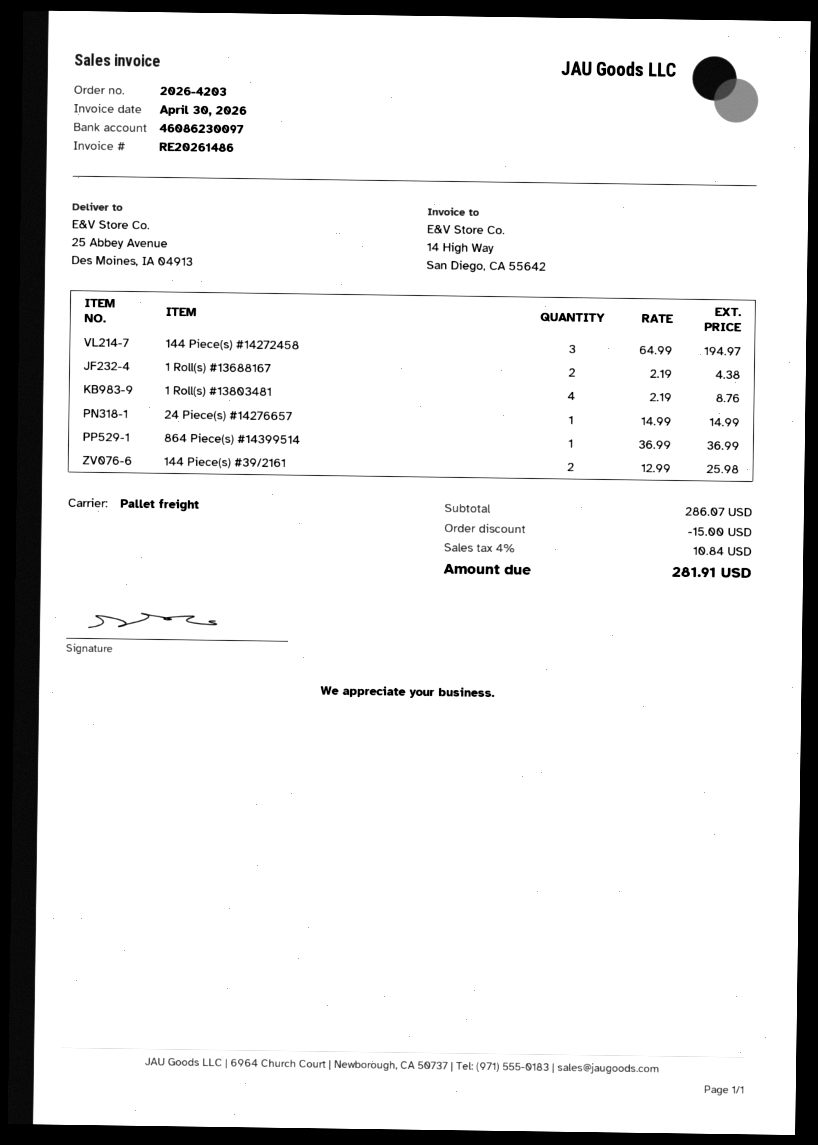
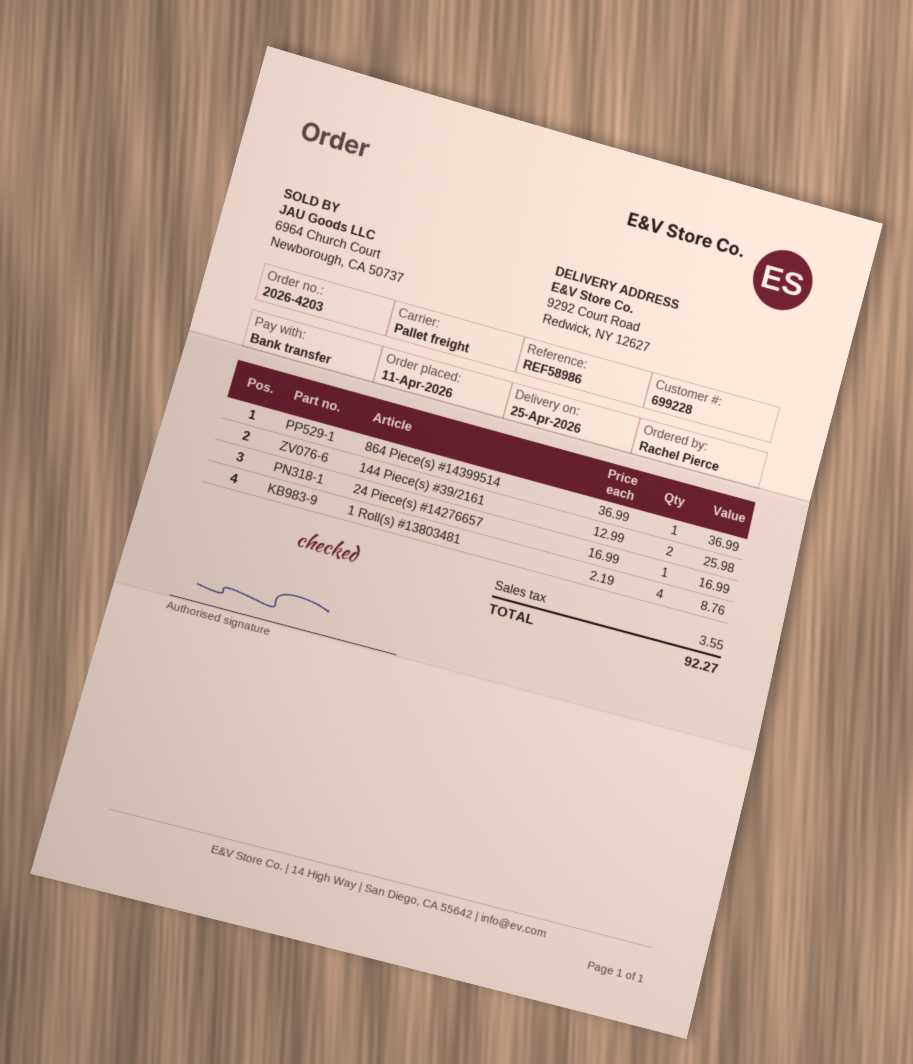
ship to: 25 Abbey Avenue, Des Moines, IA 04913 -> 9292 Court Road, Redwick, NY 12627
144 Piece(s) #14272458: 3 x 64.99 = 194.97 -> none
1 Roll(s) #13688167: 2 x 2.19 = 4.38 -> none
24 Piece(s) #14276657: 1 x 14.99 = 14.99 -> 1 x 16.99 = 16.99
discount: 15.00 -> none
tax: 10.84 -> 3.55
total: 281.91 -> 92.27

